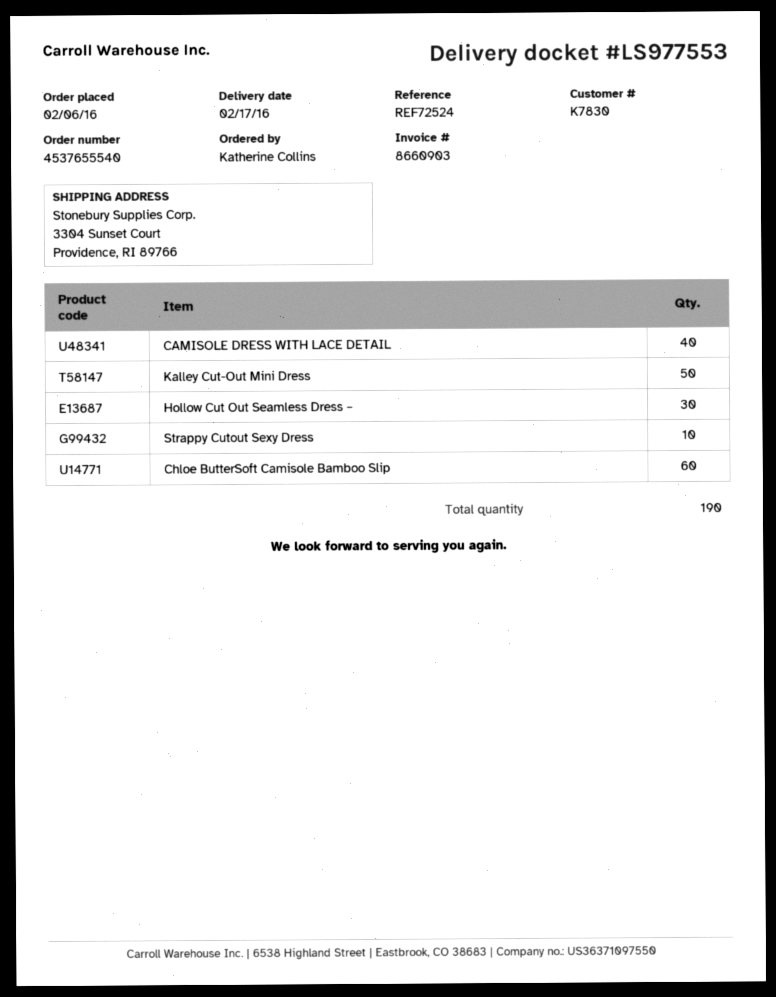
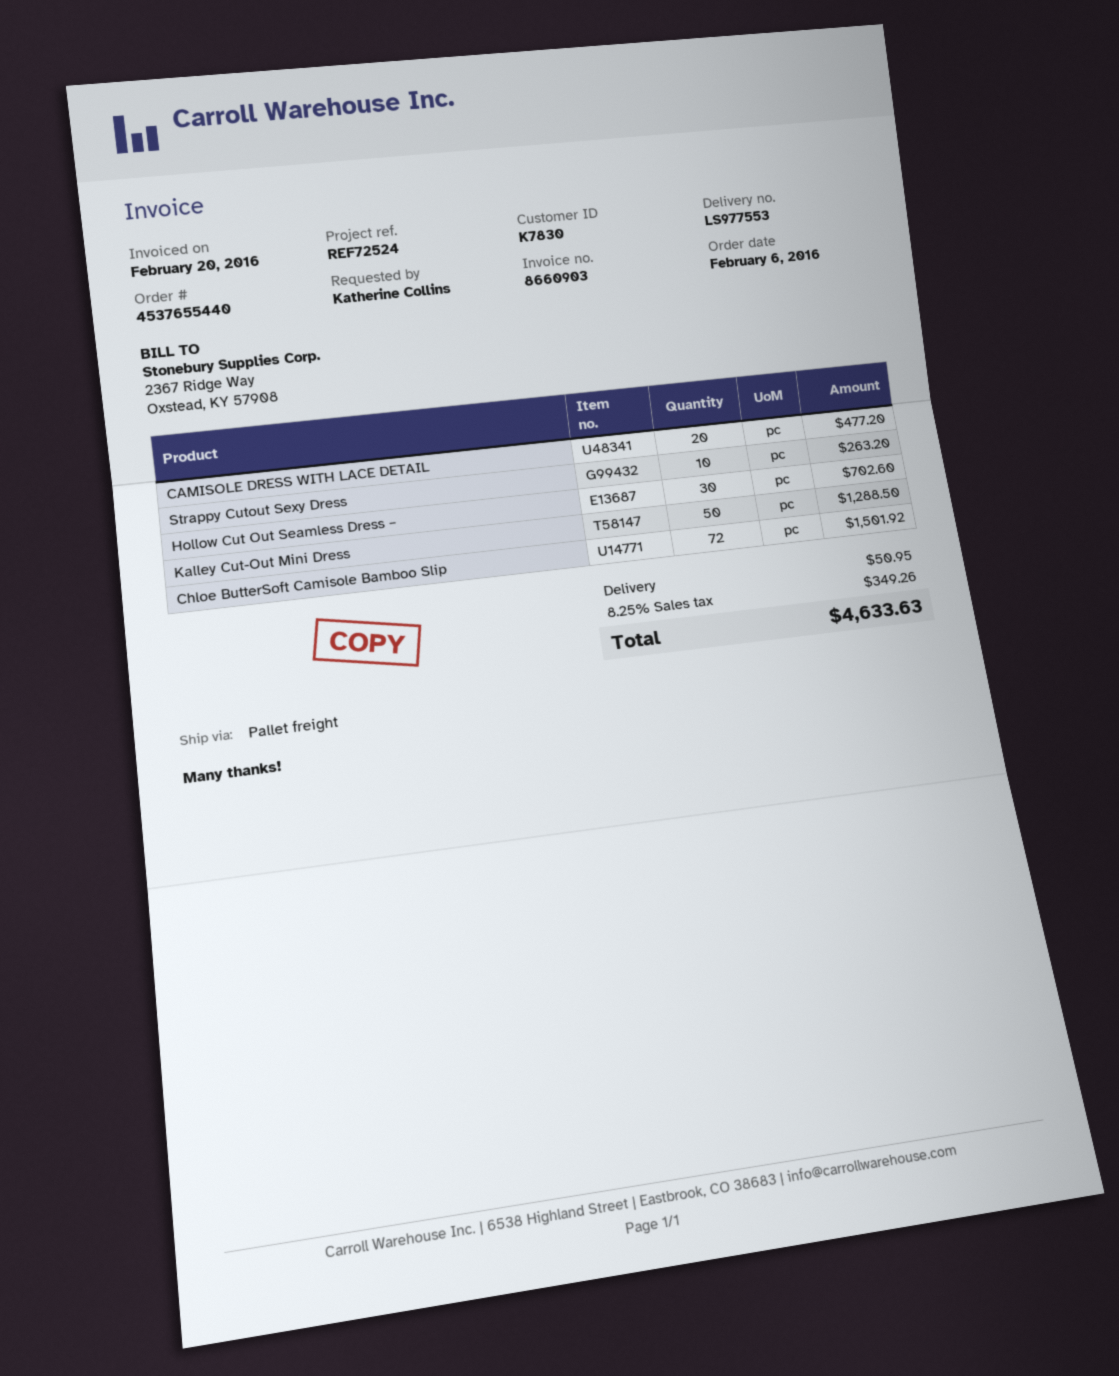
order number: 4537655540 -> 4537655440
CAMISOLE DRESS WITH LACE DETAIL: 40 -> 20
Chloe ButterSoft Camisole Bamboo Slip: 60 -> 72

